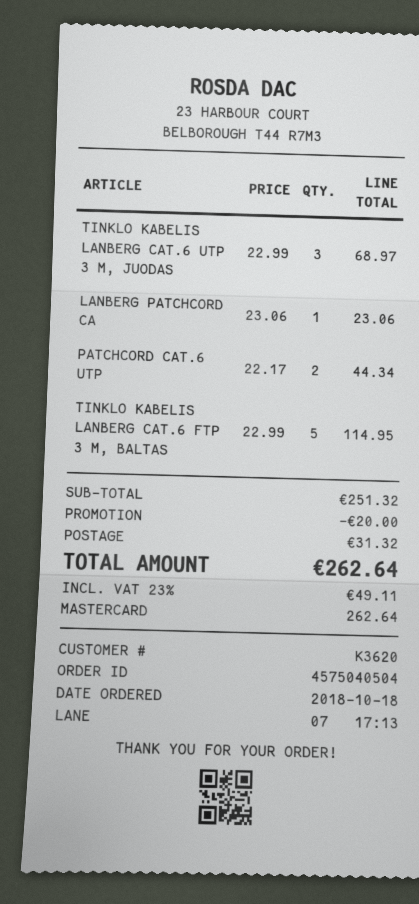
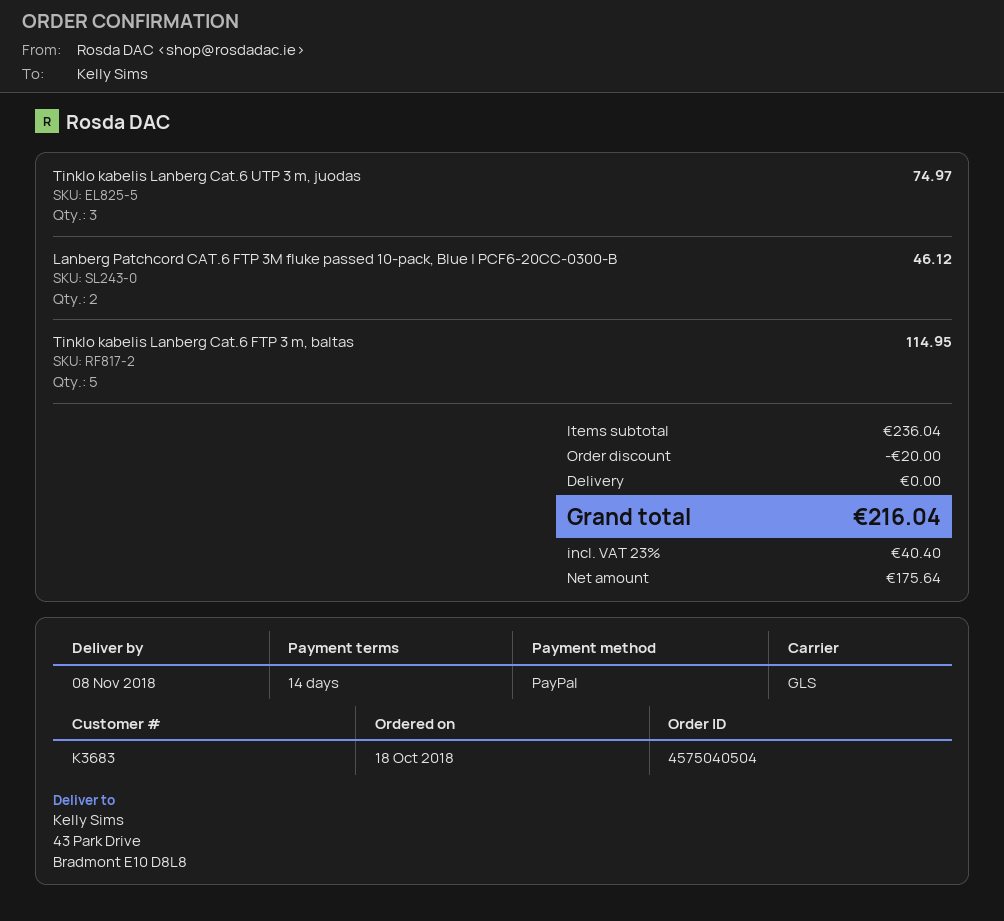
customer number: K3620 -> K3683
payment method: Mastercard -> PayPal
TINKLO KABELIS LANBERG CAT.6 UTP 3 M, JUODAS: 3 for 68.97 -> 3 for 74.97
LANBERG PATCHCORD CA: 1 for 23.06 -> 2 for 46.12
PATCHCORD CAT.6 UTP: 2 for 44.34 -> none
subtotal: 251.32 -> 236.04
shipping: 31.32 -> 0.00
tax: 23% = 49.11 -> 23% = 40.40
total: 262.64 -> 216.04

